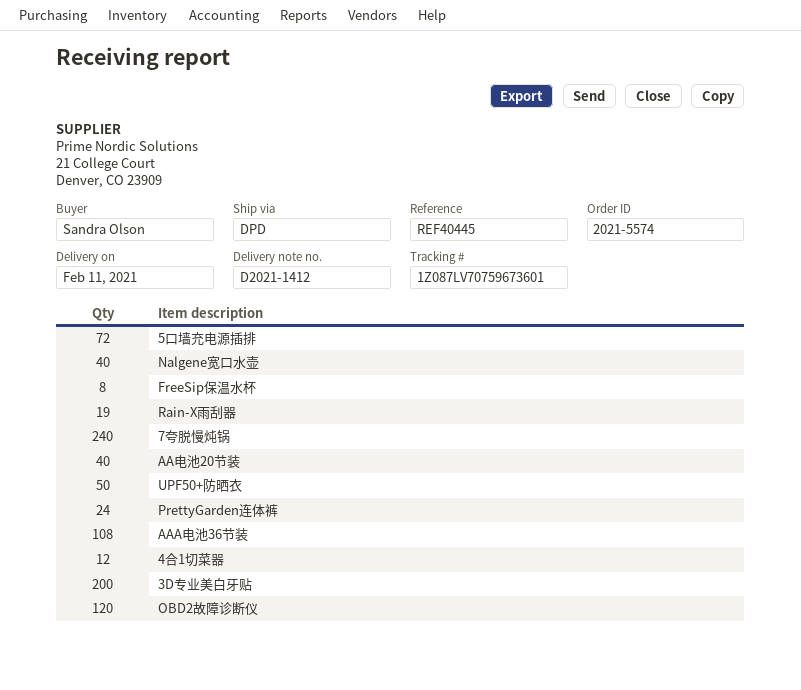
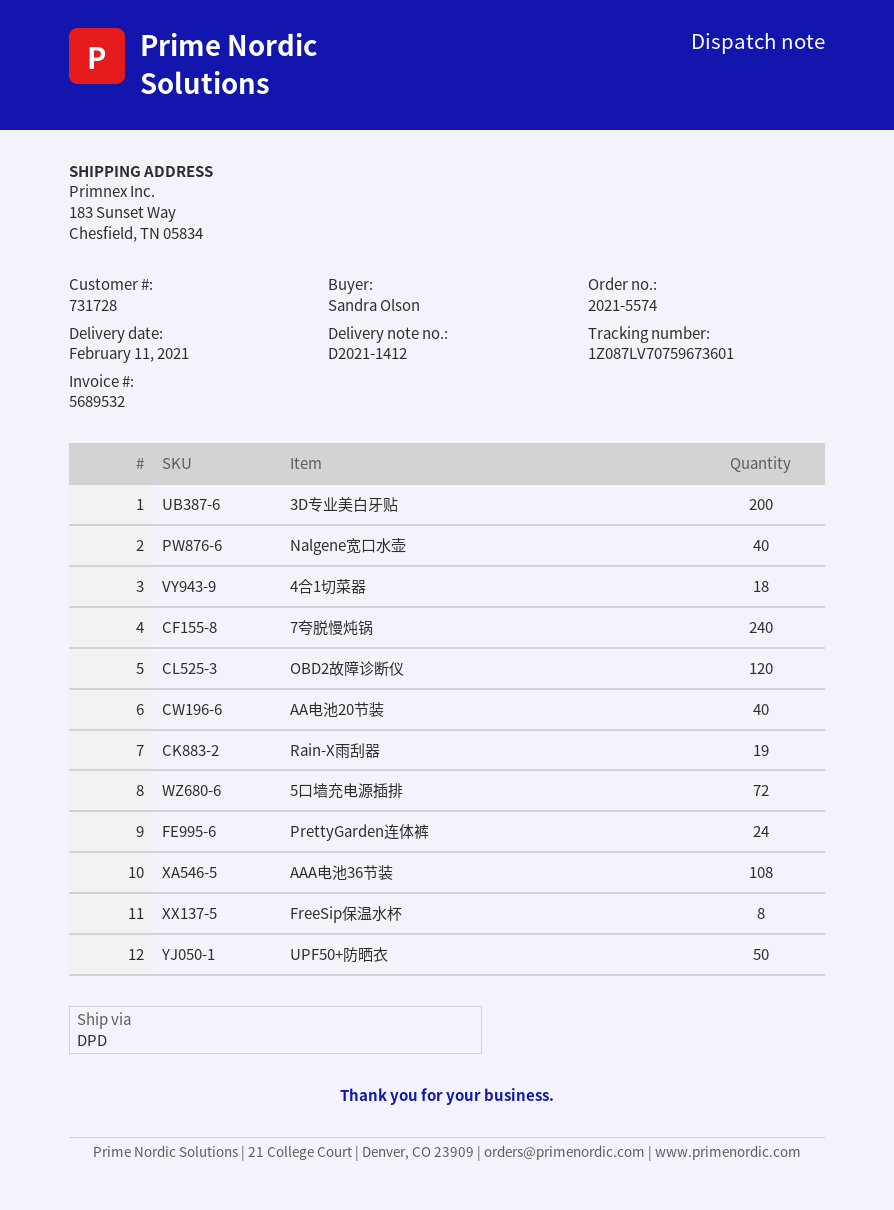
4合1切菜器: 12 -> 18

